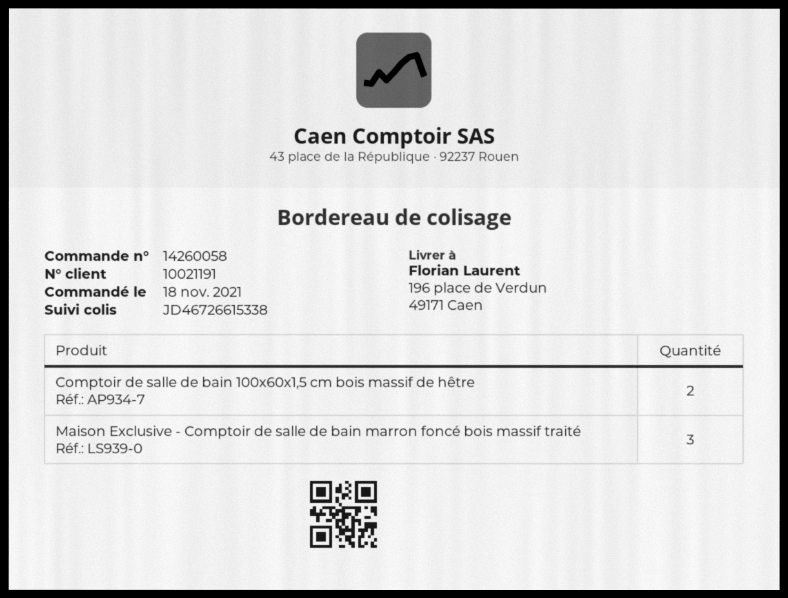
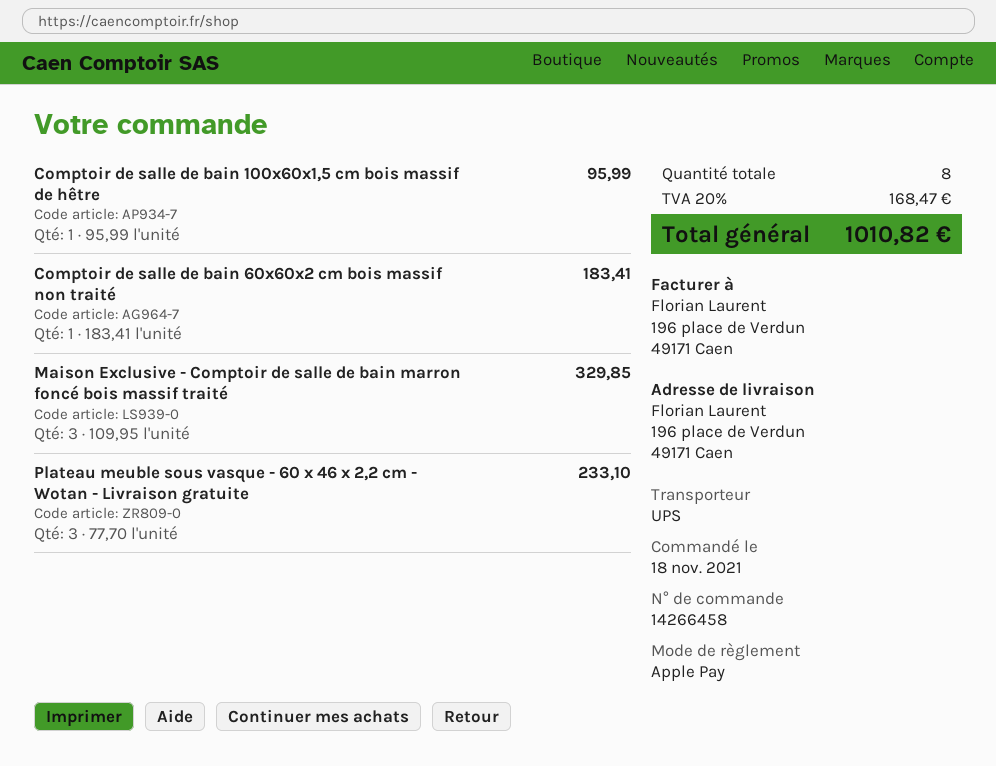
order number: 14260058 -> 14266458
Comptoir de salle de bain 100x60x1,5 cm bois massif de hêtre: 2 -> 1
Comptoir de salle de bain 60x60x2 cm bois massif non traité: none -> 1
Plateau meuble sous vasque - 60 x 46 x 2,2 cm - Wotan - Livraison gratuite: none -> 3

